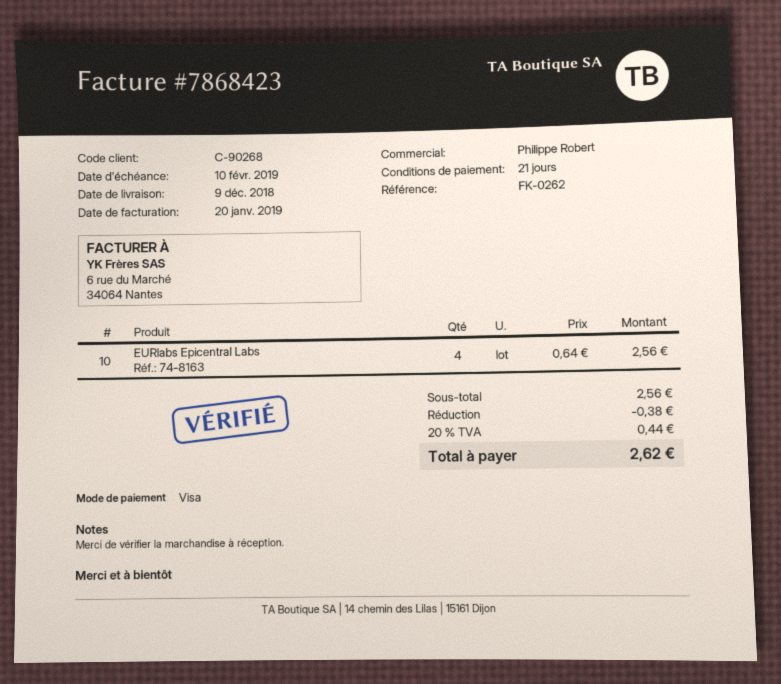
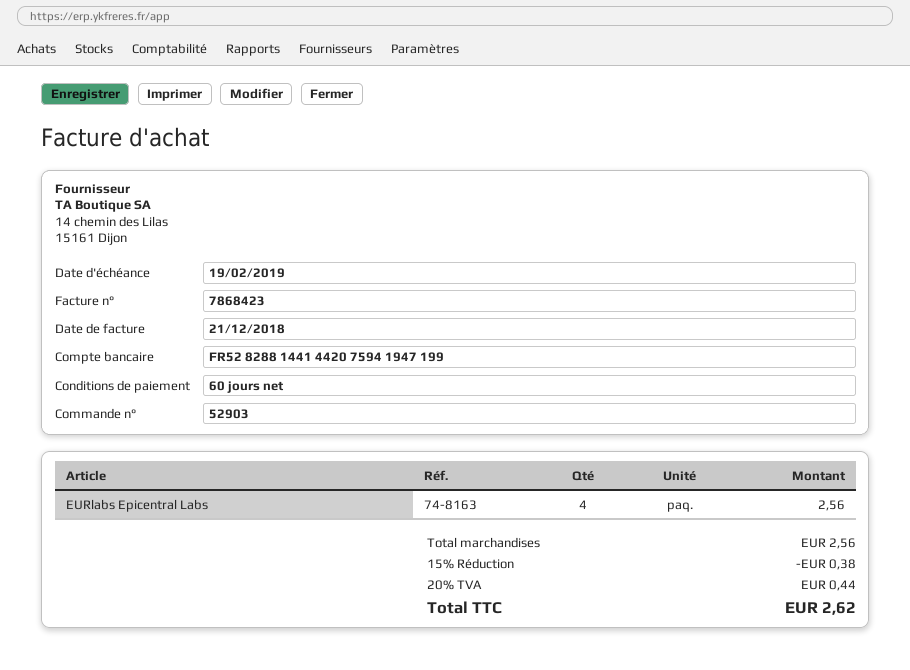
invoice date: 2019-01-20 -> 2018-12-21
payment terms: 21 days -> 60 days
due date: 2019-02-10 -> 2019-02-19

